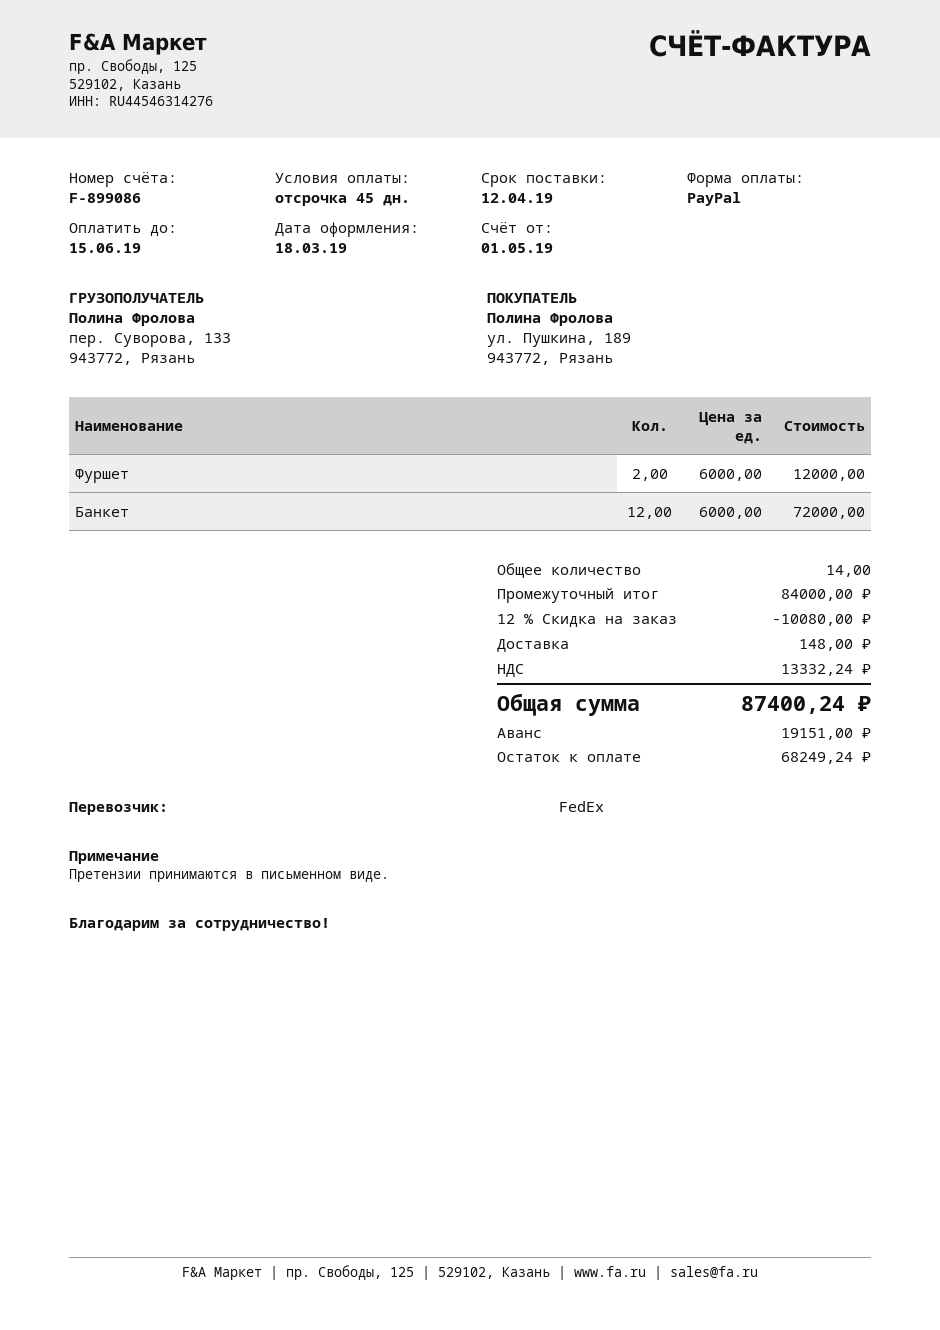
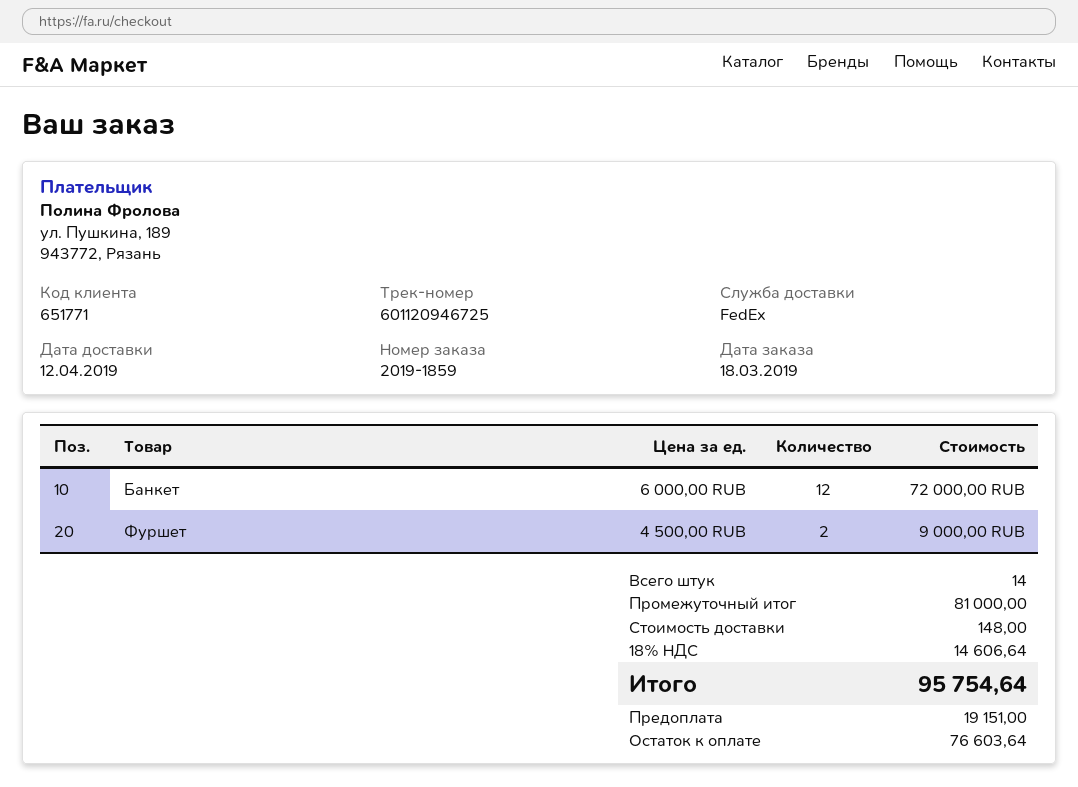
Фуршет: 2 x 6000.00 = 12000.00 -> 2 x 4500.00 = 9000.00
subtotal: 84000.00 -> 81000.00
discount: 12% = 10080.00 -> none
tax: 13332.24 -> 14606.64
total: 87400.24 -> 95754.64
balance: 68249.24 -> 76603.64

